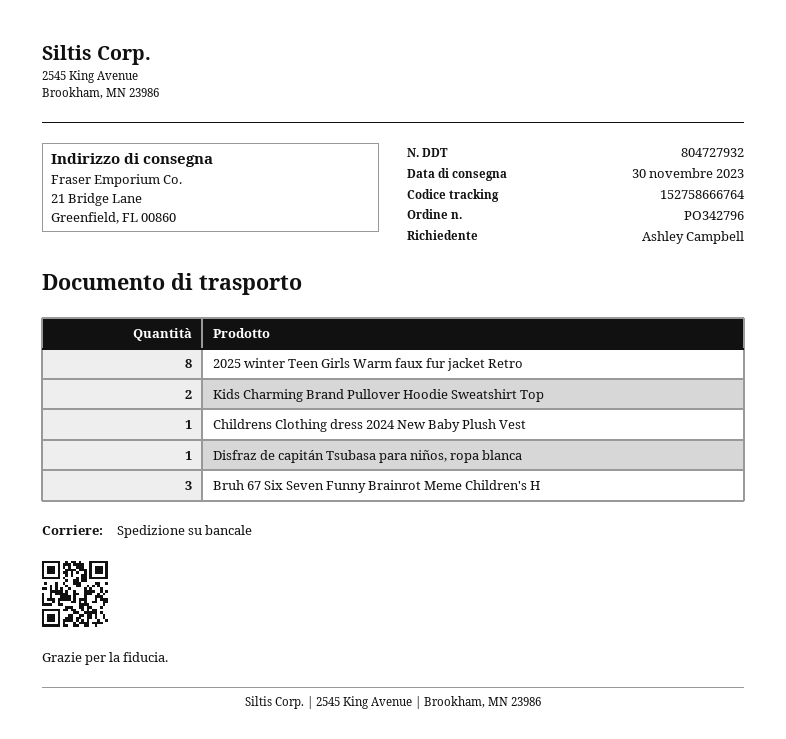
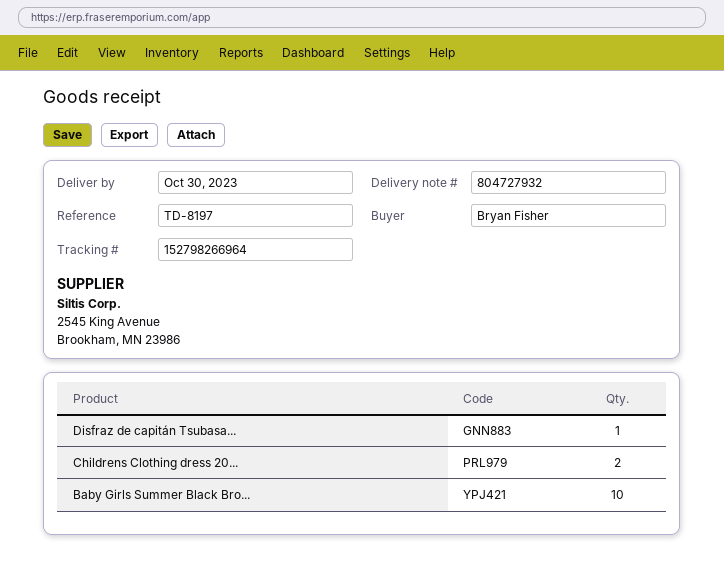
delivery date: 2023-11-30 -> 2023-10-30
ordered by: Ashley Campbell -> Bryan Fisher
tracking number: 152758666764 -> 152798266964
2025 winter Teen Girls Warm faux fur jacket Retro: 8 -> none
Kids Charming Brand Pullover Hoodie Sweatshirt Top: 2 -> none
Childrens Clothing dress 2024 New Baby Plush Vest: 1 -> 2
Bruh 67 Six Seven Funny Brainrot Meme Children's H: 3 -> none
Baby Girls Summer Black Bro...: none -> 10

